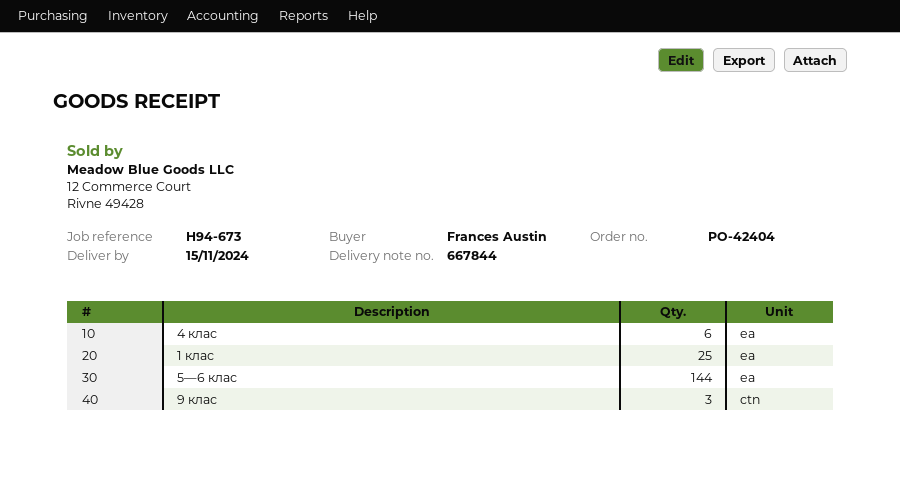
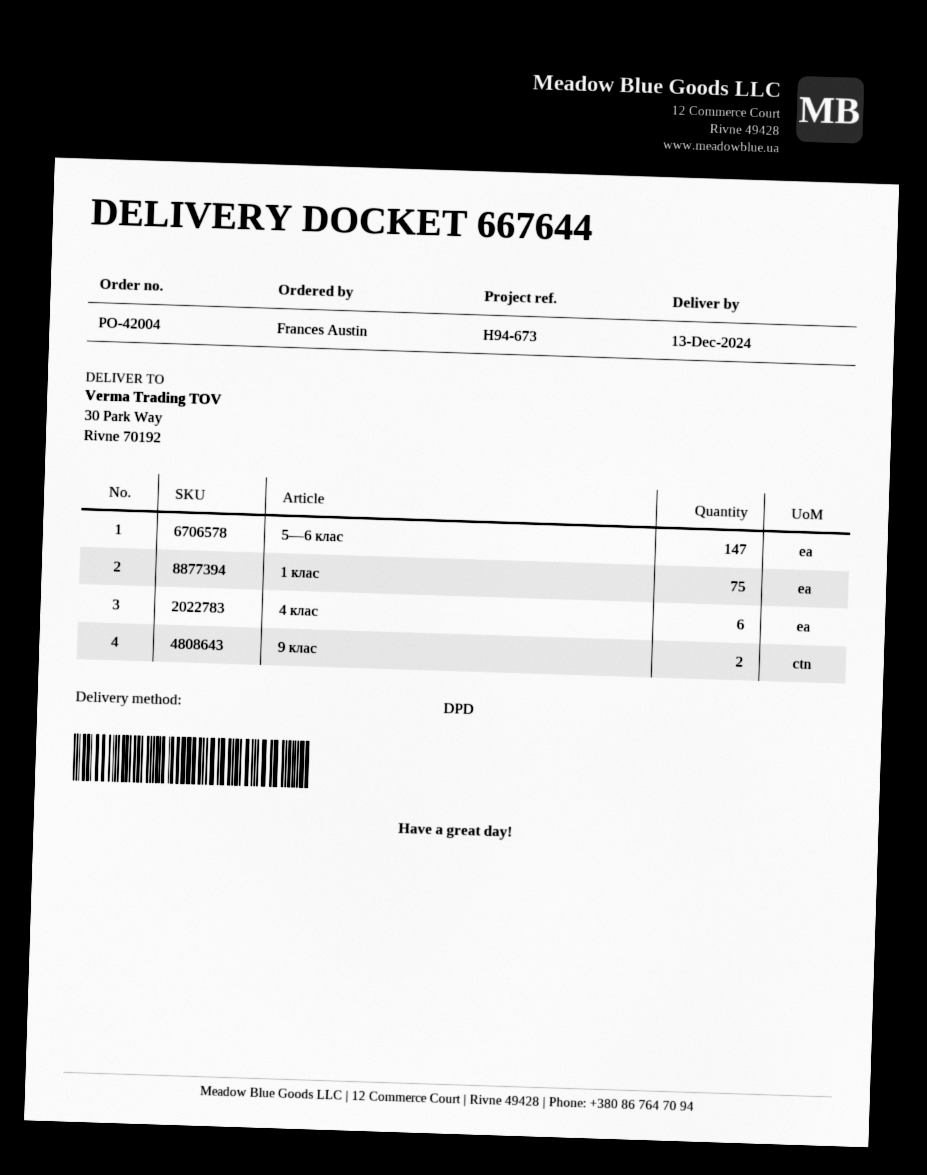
order number: PO-42404 -> PO-42004
delivery note number: 667844 -> 667644
delivery date: 2024-11-15 -> 2024-12-13
1 клас: 25 -> 75
5—6 клас: 144 -> 147
9 клас: 3 -> 2

